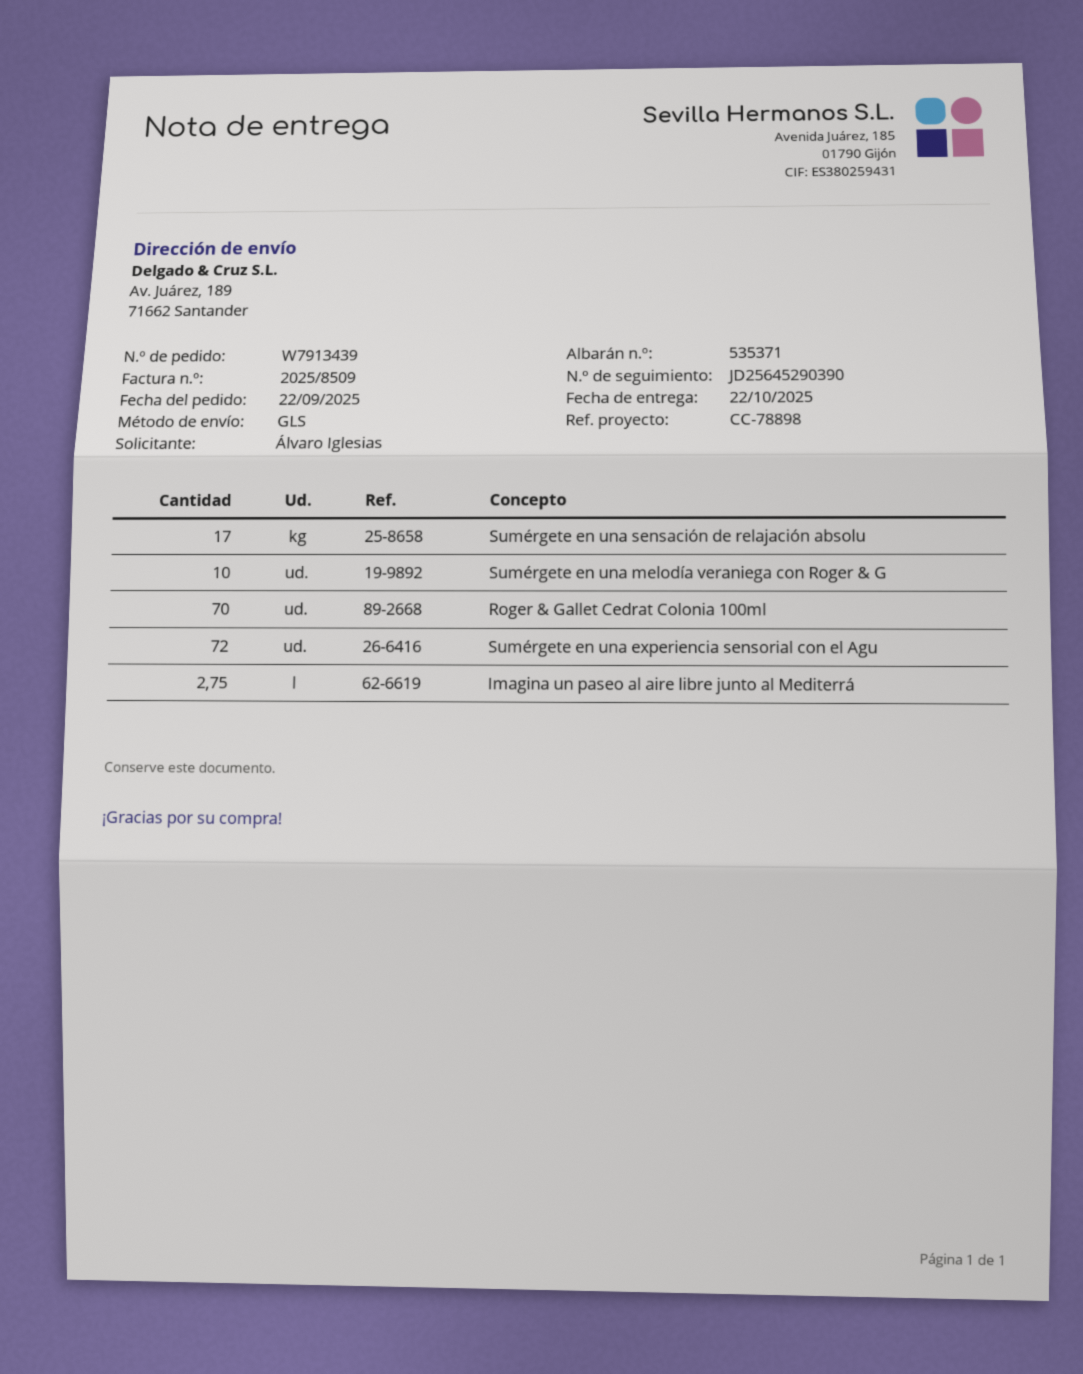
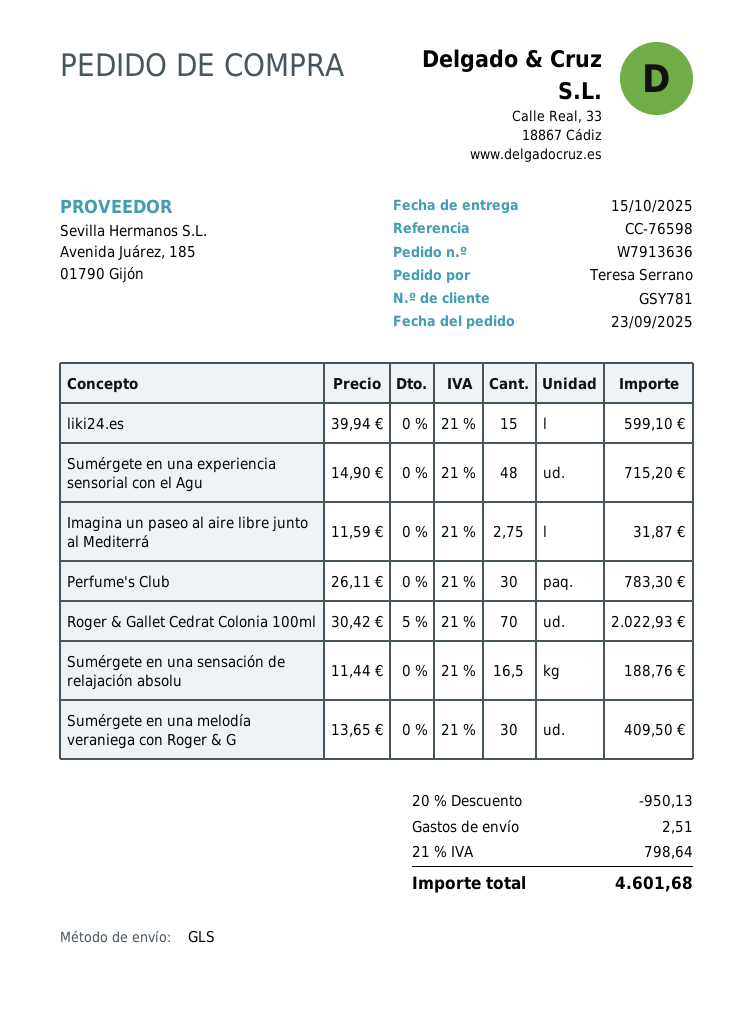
order number: W7913439 -> W7913636
order date: 2025-09-22 -> 2025-09-23
delivery date: 2025-10-22 -> 2025-10-15
reference: CC-78898 -> CC-76598
ordered by: Álvaro Iglesias -> Teresa Serrano
Sumérgete en una sensación de relajación absolu: 17 -> 16.5
Sumérgete en una melodía veraniega con Roger & G: 10 -> 30
Sumérgete en una experiencia sensorial con el Agu: 72 -> 48
liki24.es: none -> 15
Perfume's Club: none -> 30

